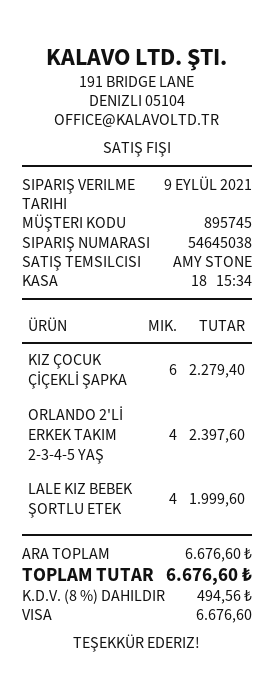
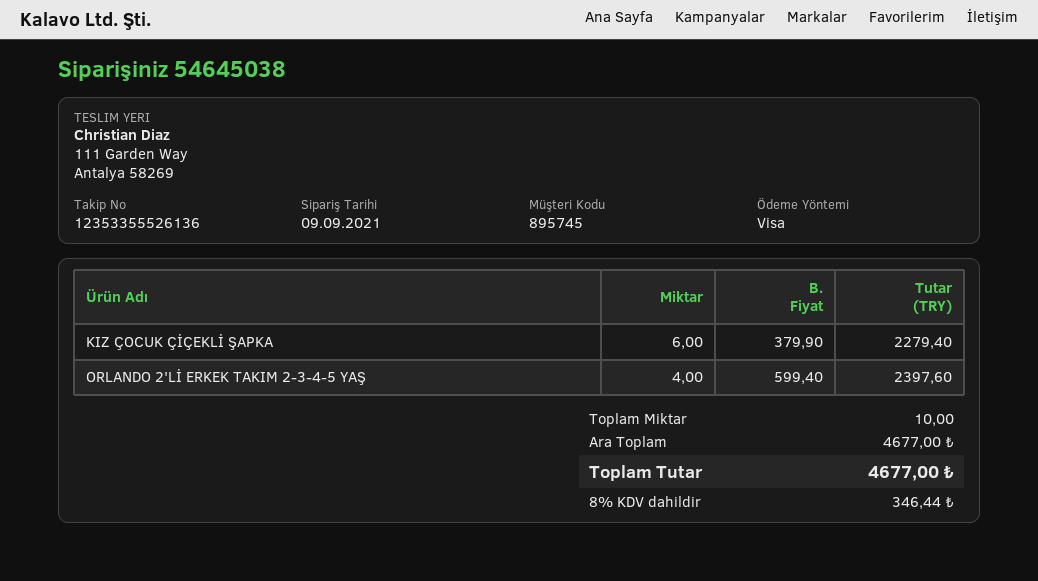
LALE KIZ BEBEK ŞORTLU ETEK: 4 for 1999.60 -> none
subtotal: 6676.60 -> 4677.00
tax: 8% = 494.56 -> 8% = 346.44
total: 6676.60 -> 4677.00

